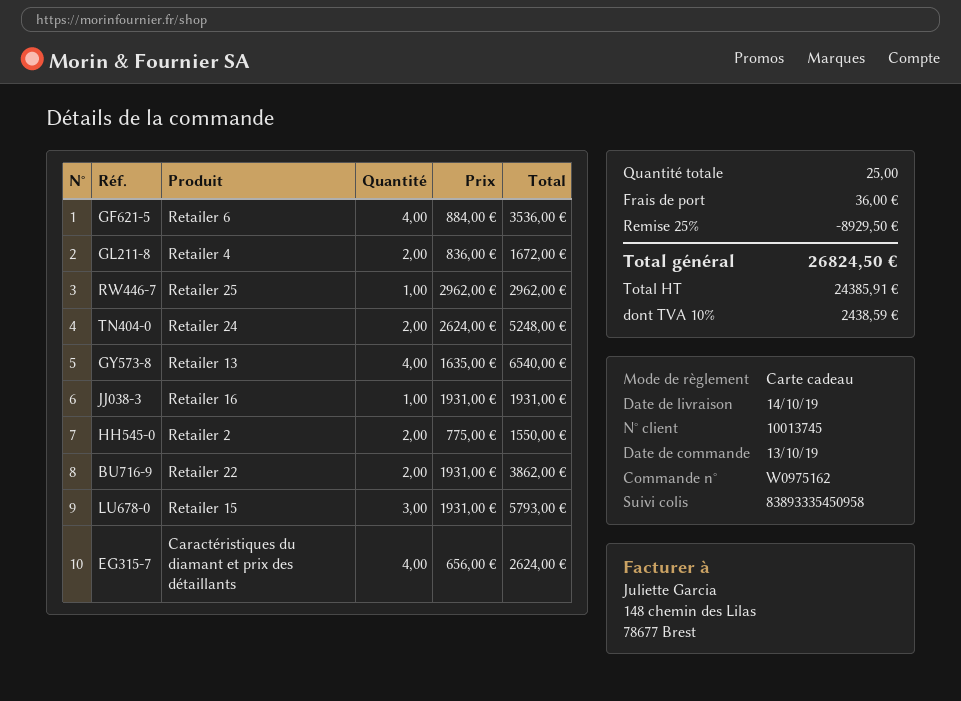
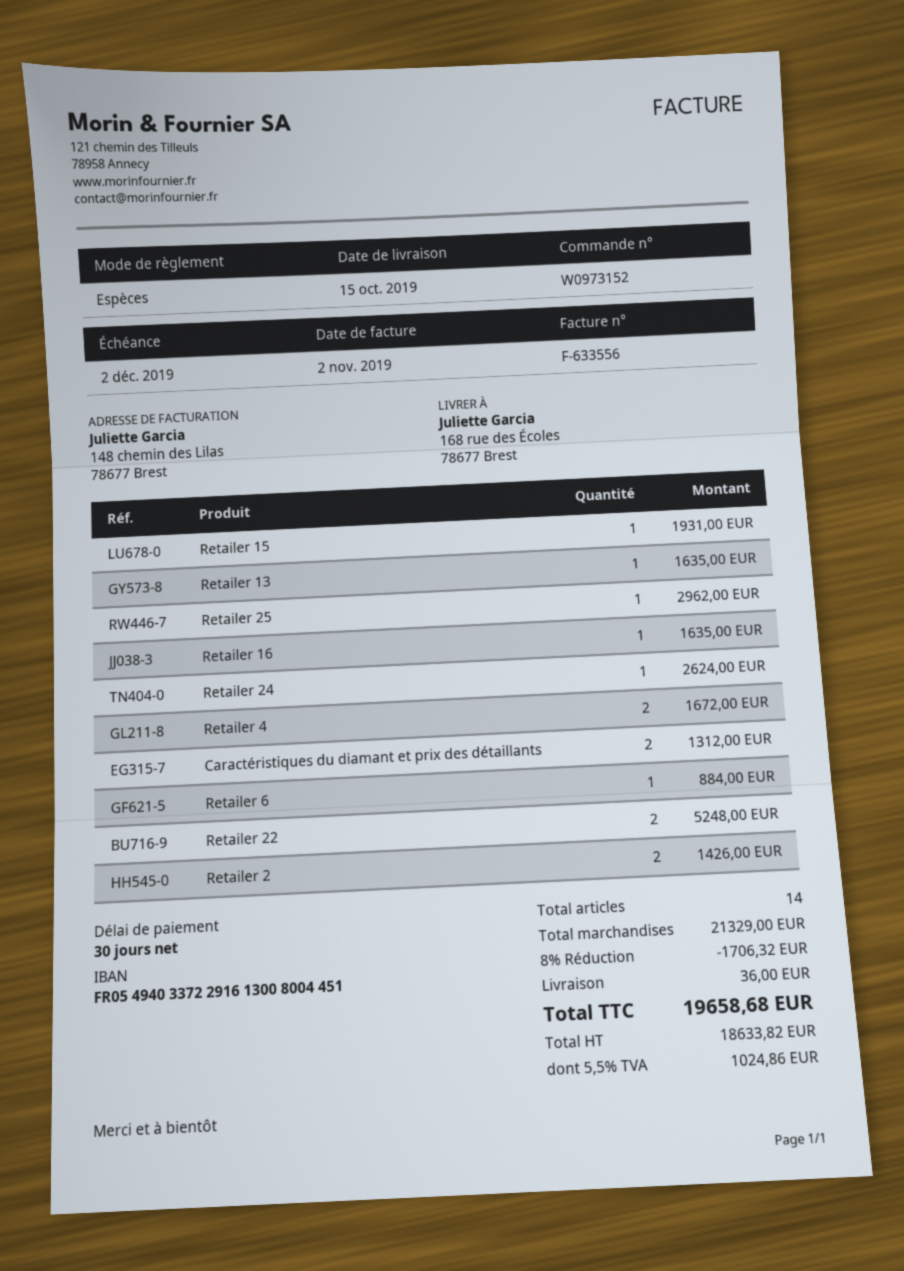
order number: W0975162 -> W0973152
delivery date: 2019-10-14 -> 2019-10-15
payment method: gift card -> cash
Retailer 6: 4 for 3536.00 -> 1 for 884.00
Retailer 24: 2 for 5248.00 -> 1 for 2624.00
Retailer 13: 4 for 6540.00 -> 1 for 1635.00
Retailer 16: 1 for 1931.00 -> 1 for 1635.00
Retailer 2: 2 for 1550.00 -> 2 for 1426.00
Retailer 22: 2 for 3862.00 -> 2 for 5248.00
Retailer 15: 3 for 5793.00 -> 1 for 1931.00
Caractéristiques du diamant et prix des détaillants: 4 for 2624.00 -> 2 for 1312.00
total quantity: 25 -> 14
discount: 25% = 8929.50 -> 8% = 1706.32
net: 24385.91 -> 18633.82
tax: 10% = 2438.59 -> 5.5% = 1024.86
total: 26824.50 -> 19658.68

